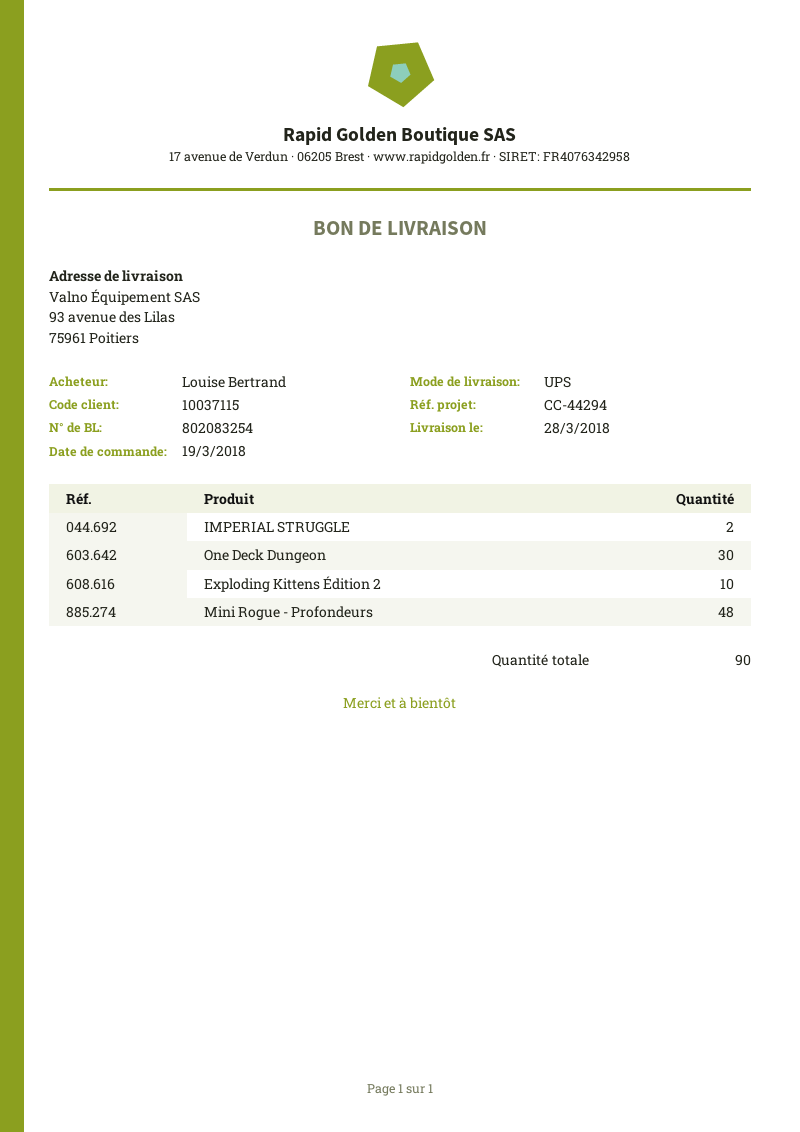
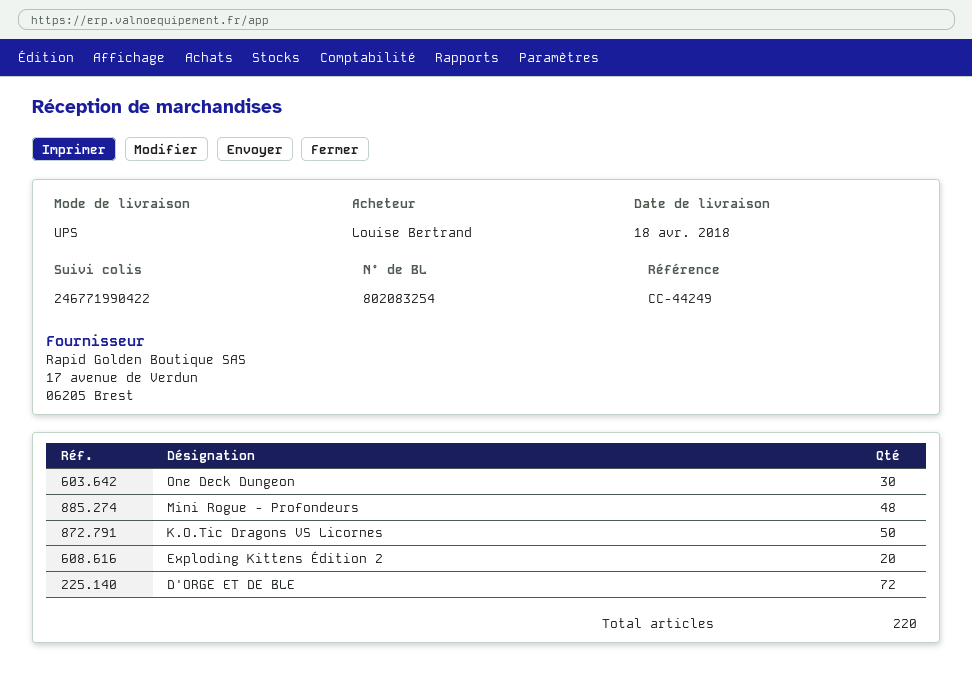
delivery date: 2018-03-28 -> 2018-04-18
reference: CC-44294 -> CC-44249
IMPERIAL STRUGGLE: 2 -> none
Exploding Kittens Édition 2: 10 -> 20
K.O.Tic Dragons VS Licornes: none -> 50
D'ORGE ET DE BLE: none -> 72
total quantity: 90 -> 220

